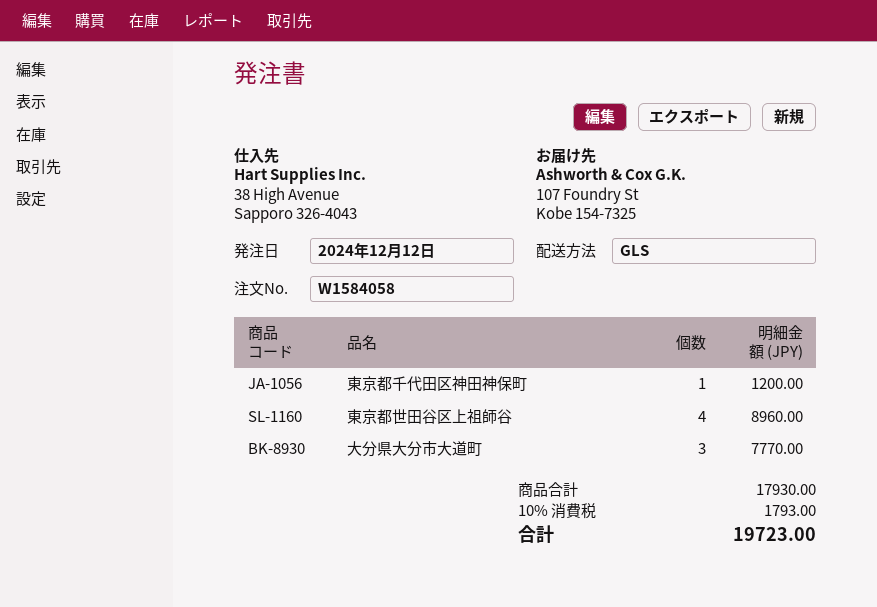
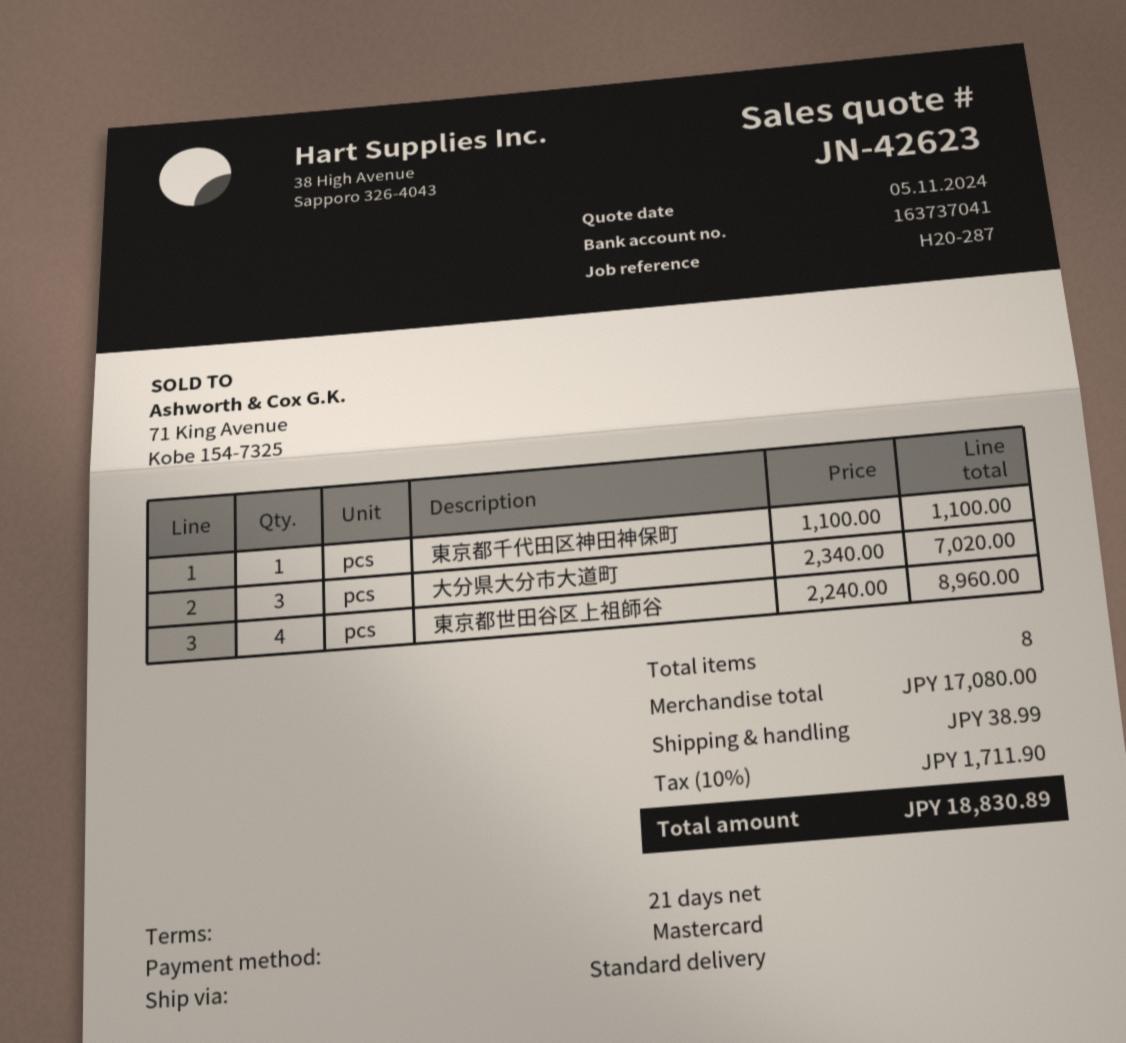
shipping method: GLS -> standard
東京都千代田区神田神保町: 1 for 1200.00 -> 1 for 1100.00
大分県大分市大道町: 3 for 7770.00 -> 3 for 7020.00
subtotal: 17930.00 -> 17080.00
shipping: none -> 38.99
tax: 10% = 1793.00 -> 10% = 1711.90
total: 19723.00 -> 18830.89

